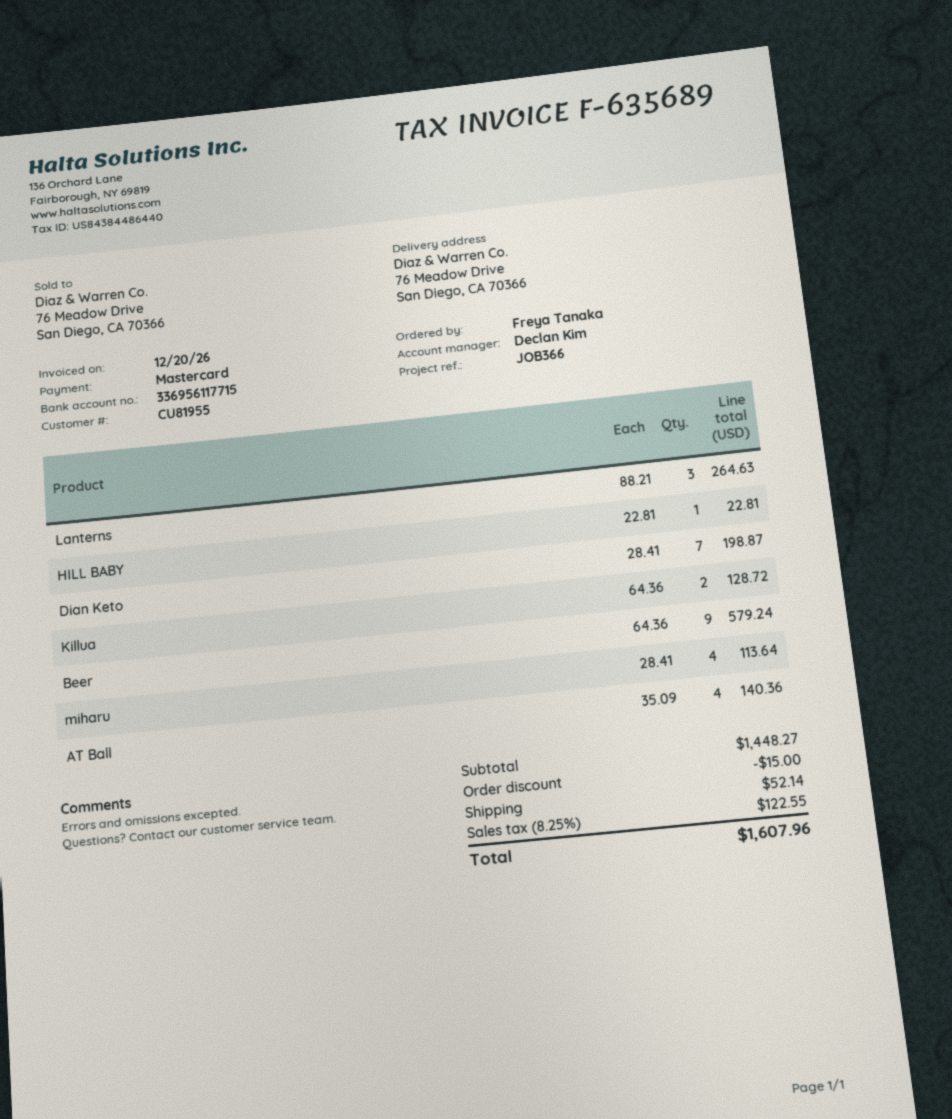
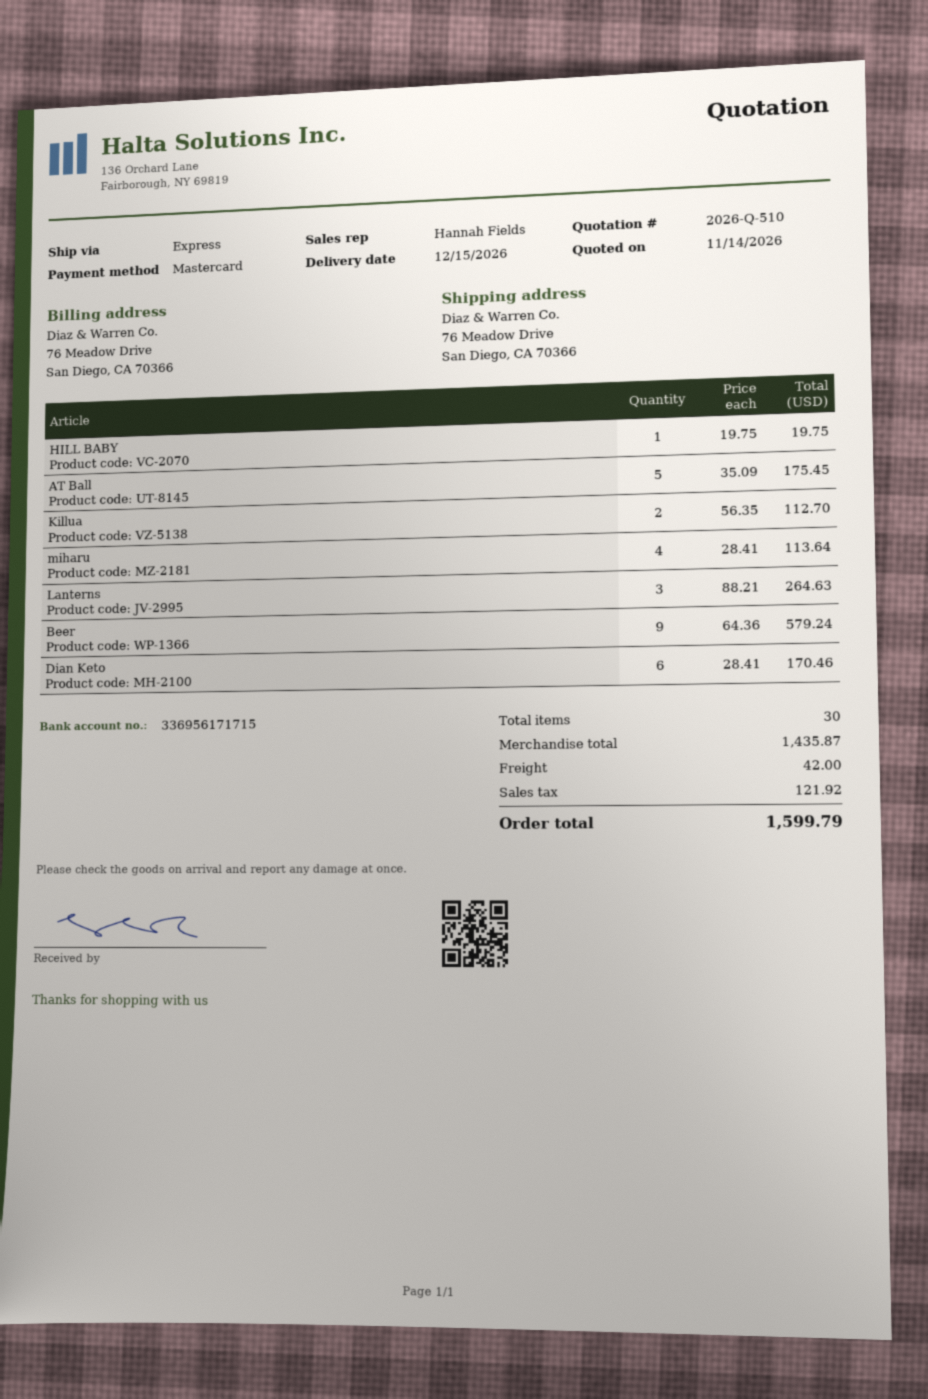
sales rep: Declan Kim -> Hannah Fields
bank account: 336956117715 -> 336956171715
HILL BABY: 1 x 22.81 = 22.81 -> 1 x 19.75 = 19.75
Dian Keto: 7 x 28.41 = 198.87 -> 6 x 28.41 = 170.46
Killua: 2 x 64.36 = 128.72 -> 2 x 56.35 = 112.70
AT Ball: 4 x 35.09 = 140.36 -> 5 x 35.09 = 175.45
subtotal: 1448.27 -> 1435.87
discount: 15.00 -> none
shipping: 52.14 -> 42.00
tax: 122.55 -> 121.92
total: 1607.96 -> 1599.79

